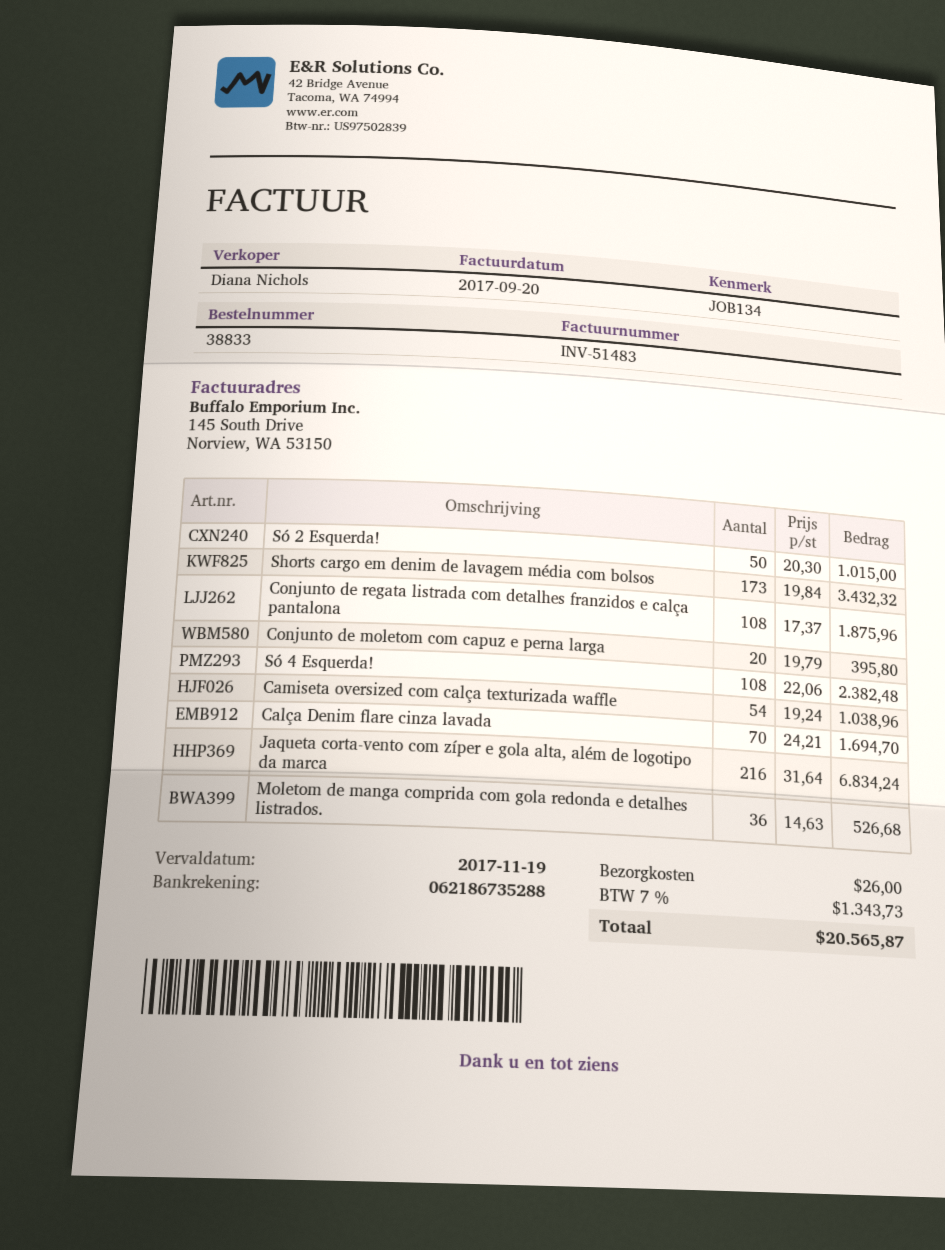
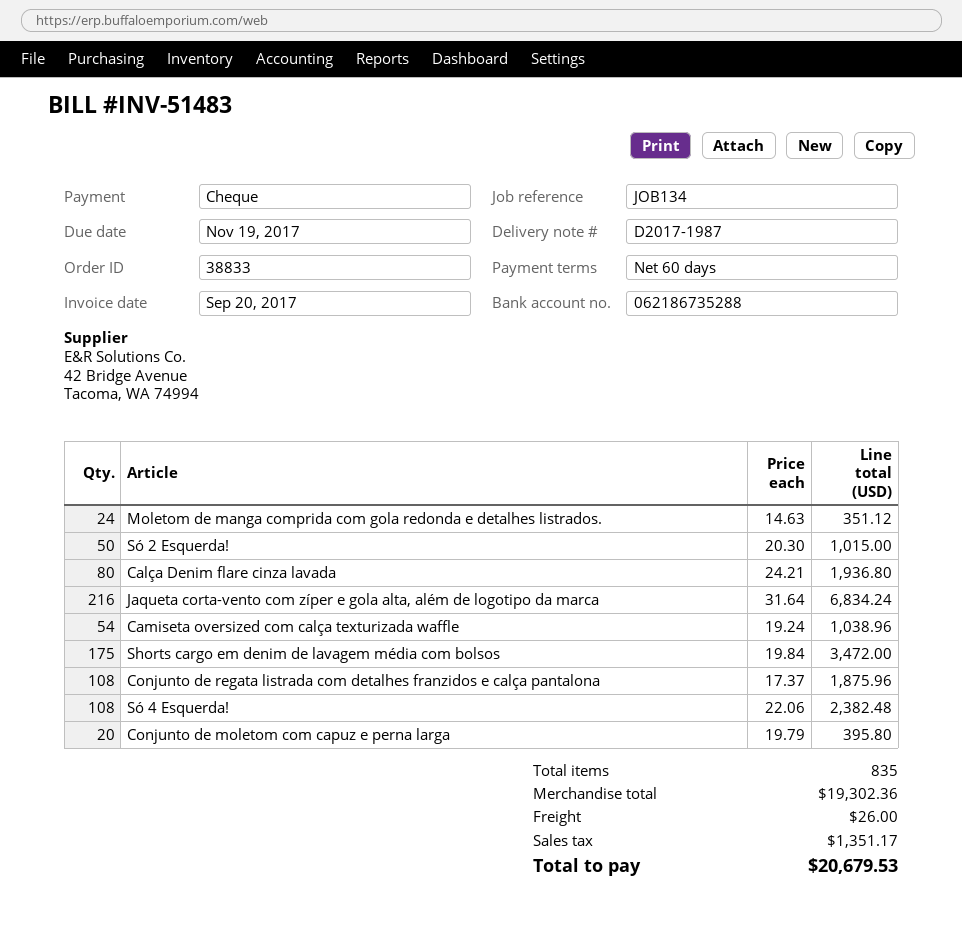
Shorts cargo em denim de lavagem média com bolsos: 173 x 19.84 = 3432.32 -> 175 x 19.84 = 3472.00
Calça Denim flare cinza lavada: 70 x 24.21 = 1694.70 -> 80 x 24.21 = 1936.80
Moletom de manga comprida com gola redonda e detalhes listrados.: 36 x 14.63 = 526.68 -> 24 x 14.63 = 351.12
tax: 1343.73 -> 1351.17
total: 20565.87 -> 20679.53

